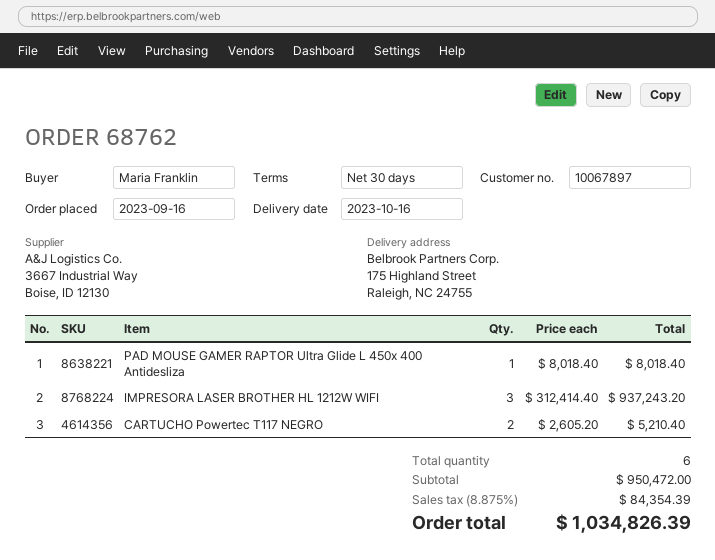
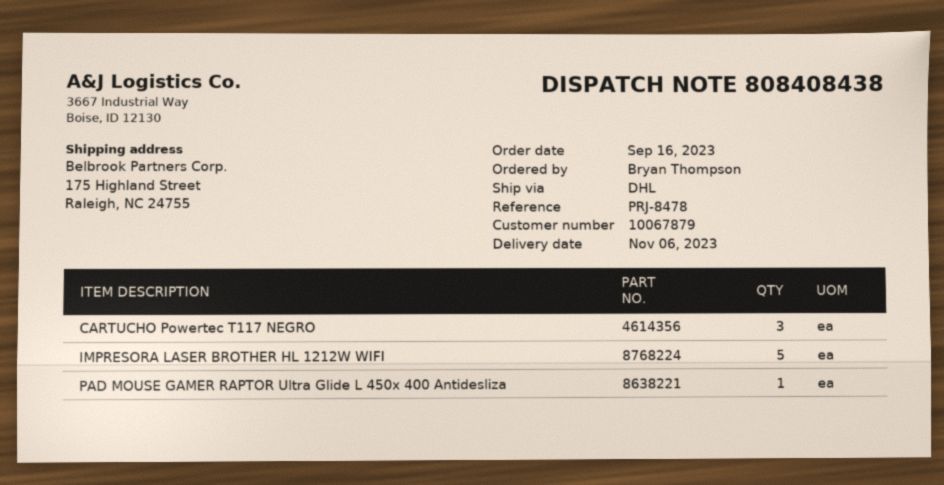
delivery date: 2023-10-16 -> 2023-11-06
customer number: 10067897 -> 10067879
ordered by: Maria Franklin -> Bryan Thompson
IMPRESORA LASER BROTHER HL 1212W WIFI: 3 -> 5
CARTUCHO Powertec T117 NEGRO: 2 -> 3

